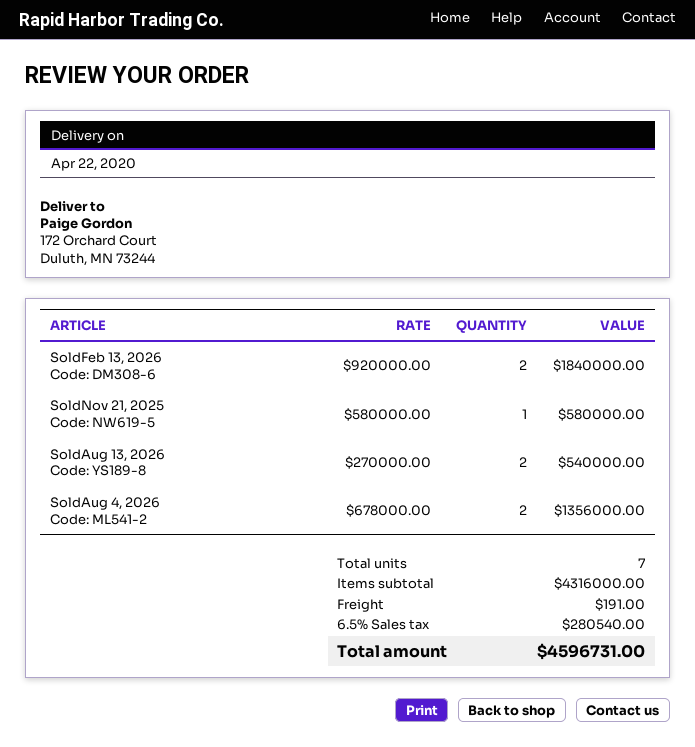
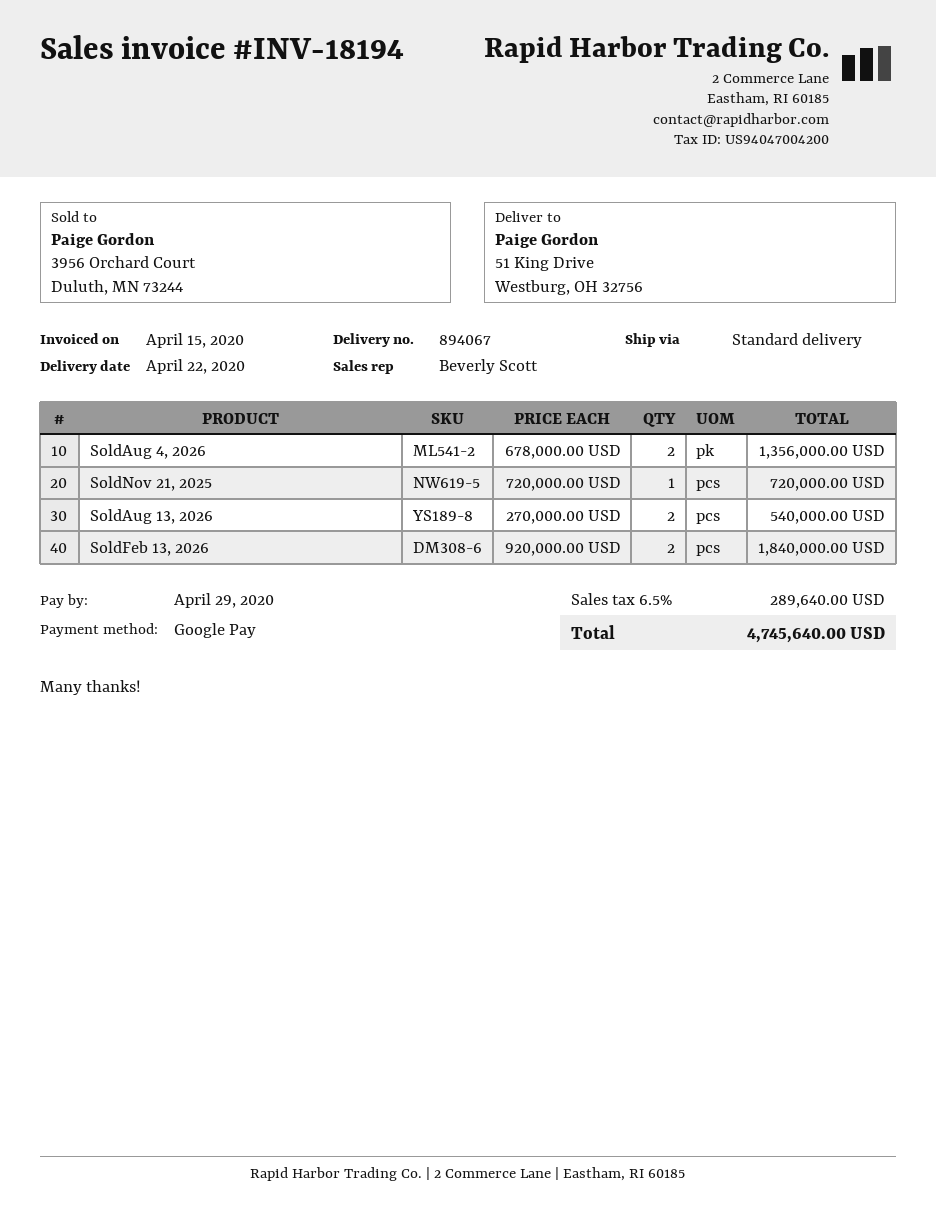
ship to: 172 Orchard Court, Duluth, MN 73244 -> 51 King Drive, Westburg, OH 32756
SoldNov 21, 2025: 1 x 580000.00 = 580000.00 -> 1 x 720000.00 = 720000.00
shipping: 191.00 -> none
tax: 6.5% = 280540.00 -> 6.5% = 289640.00
total: 4596731.00 -> 4745640.00

